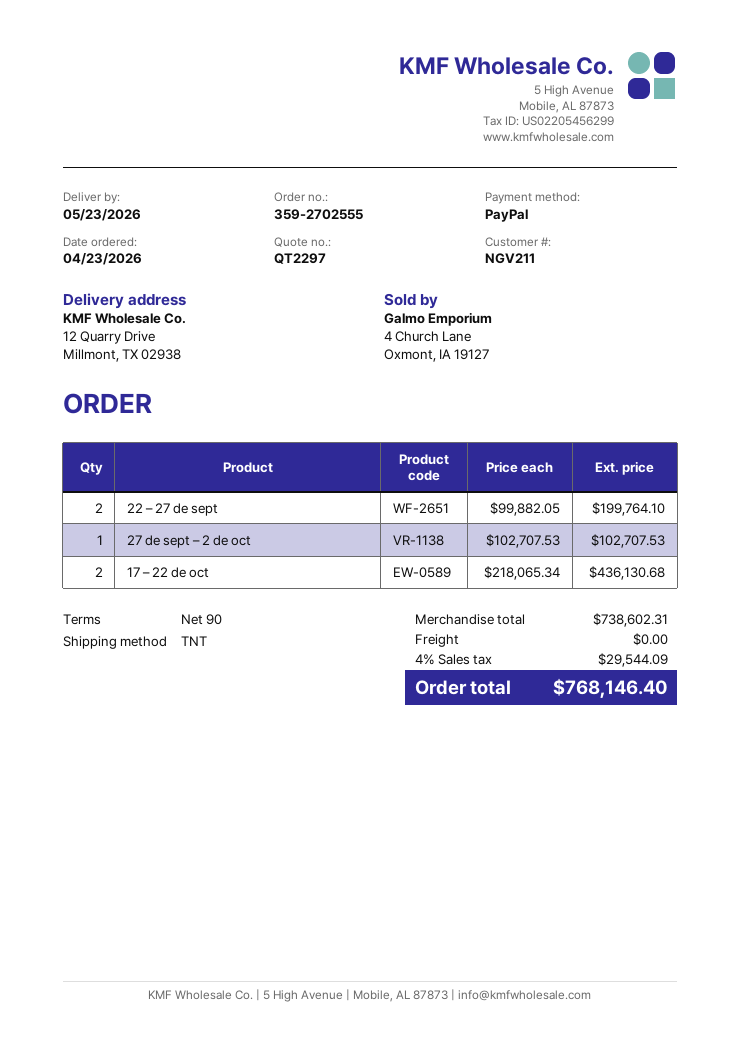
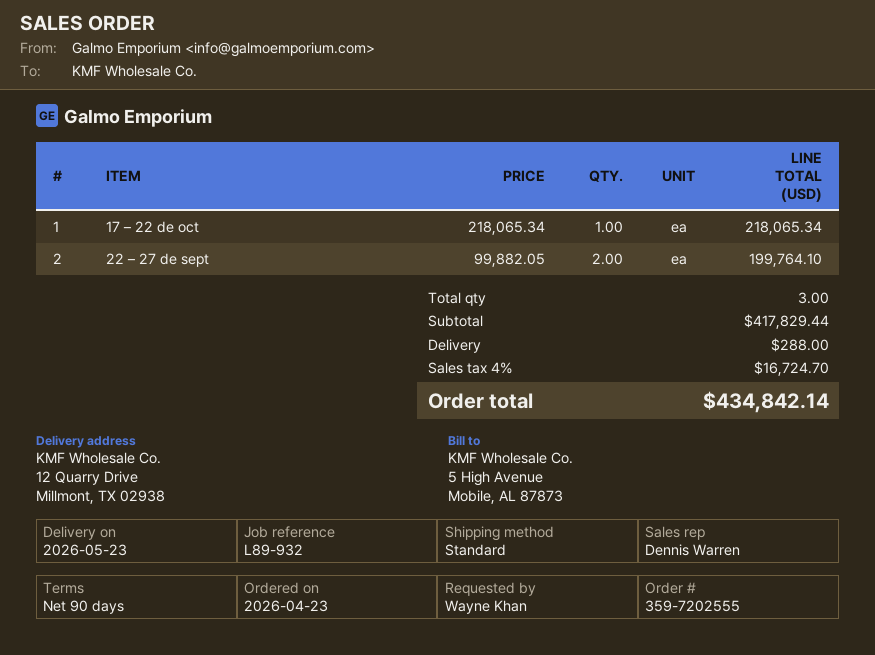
order number: 359-2702555 -> 359-7202555
shipping method: TNT -> standard
27 de sept – 2 de oct: 1 x 102707.53 = 102707.53 -> none
17 – 22 de oct: 2 x 218065.34 = 436130.68 -> 1 x 218065.34 = 218065.34
subtotal: 738602.31 -> 417829.44
shipping: 0.00 -> 288.00
tax: 4% = 29544.09 -> 4% = 16724.70
total: 768146.40 -> 434842.14

